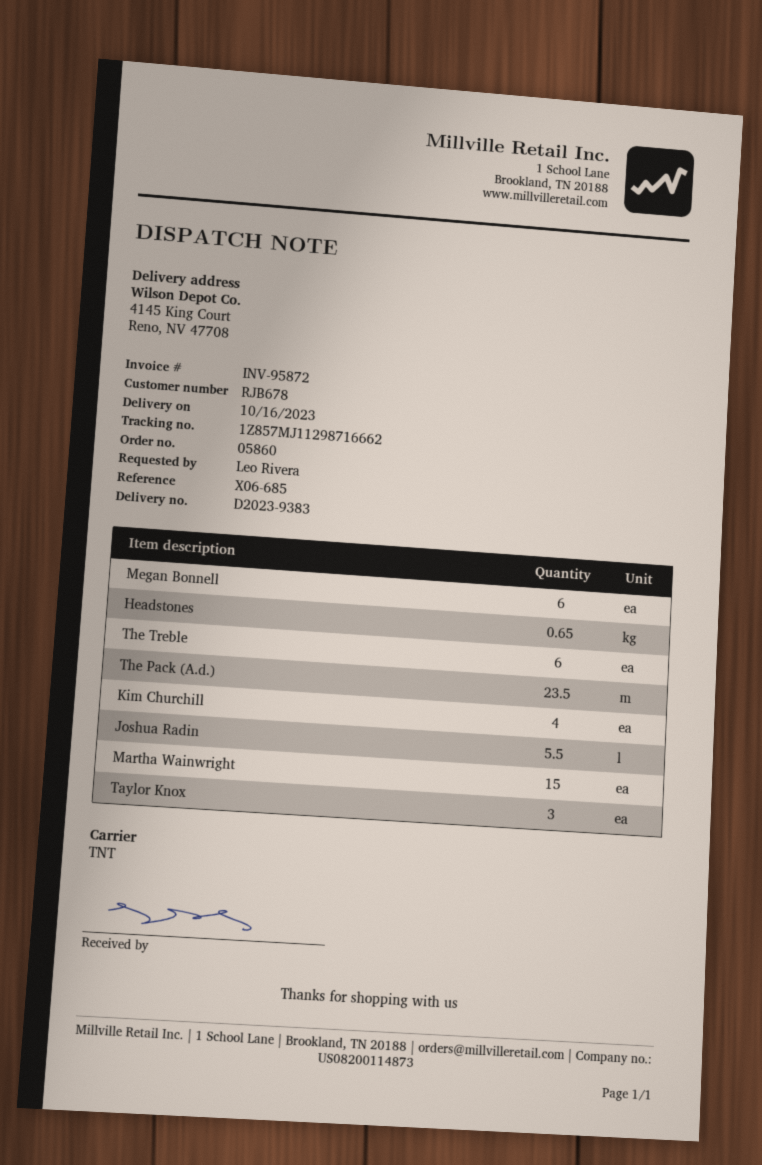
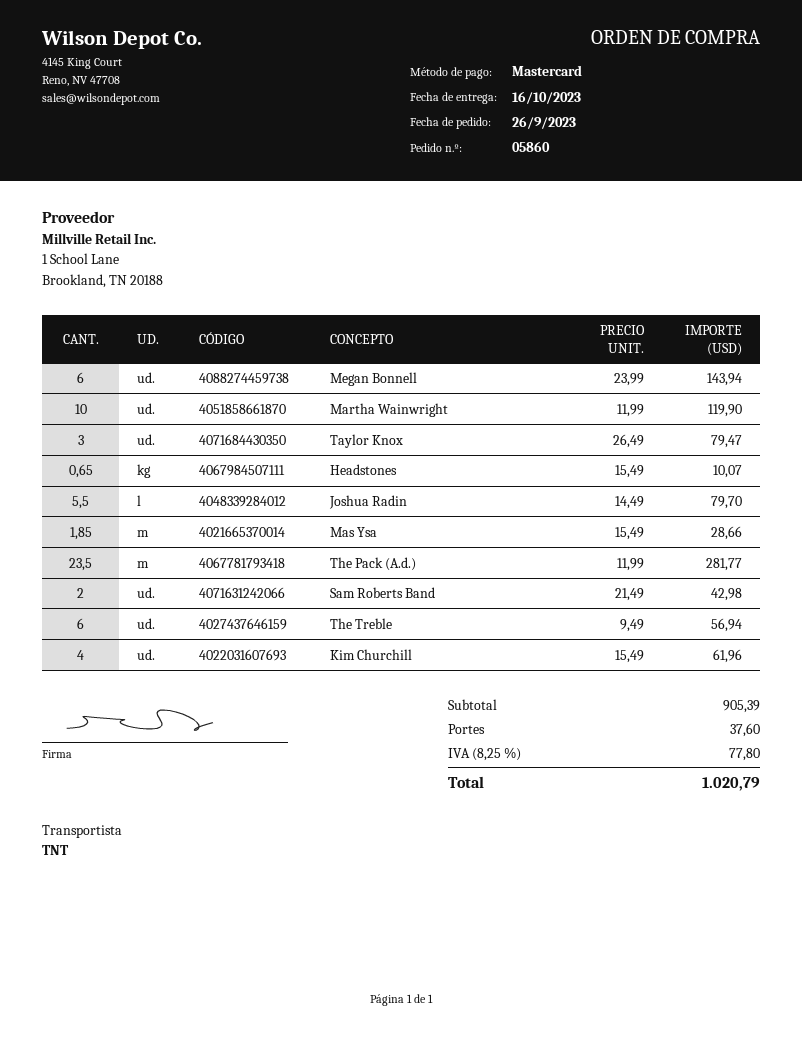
Martha Wainwright: 15 -> 10
Mas Ysa: none -> 1.85
Sam Roberts Band: none -> 2

